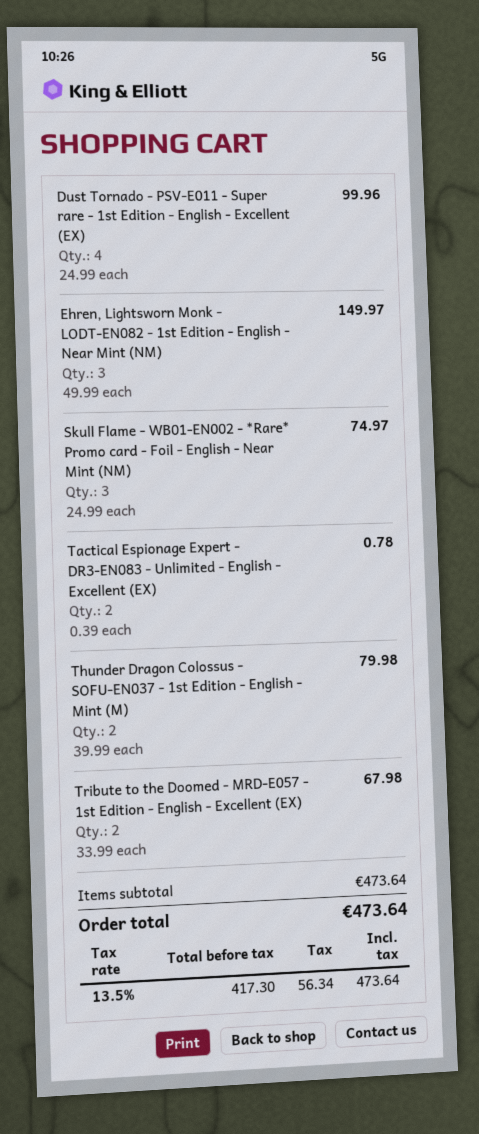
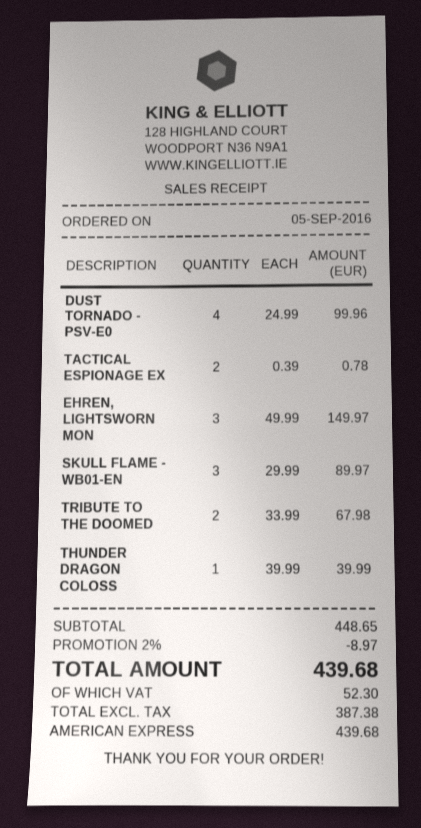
Skull Flame - WB01-EN002 - *Rare* Promo card - Foil - English - Near Mint (NM): 3 x 24.99 = 74.97 -> 3 x 29.99 = 89.97
Thunder Dragon Colossus - SOFU-EN037 - 1st Edition - English - Mint (M): 2 x 39.99 = 79.98 -> 1 x 39.99 = 39.99
subtotal: 473.64 -> 448.65
discount: none -> 2% = 8.97
net: 417.30 -> 387.38
tax: 56.34 -> 52.30
total: 473.64 -> 439.68

